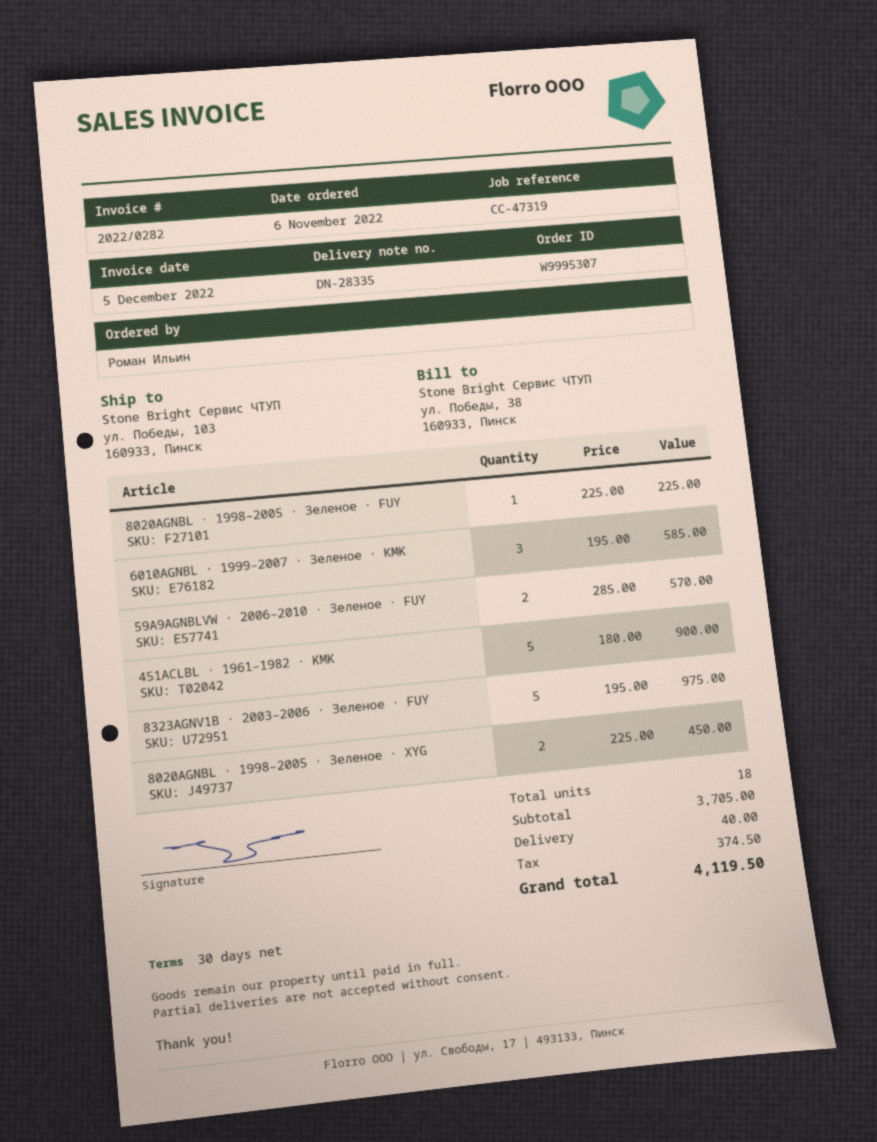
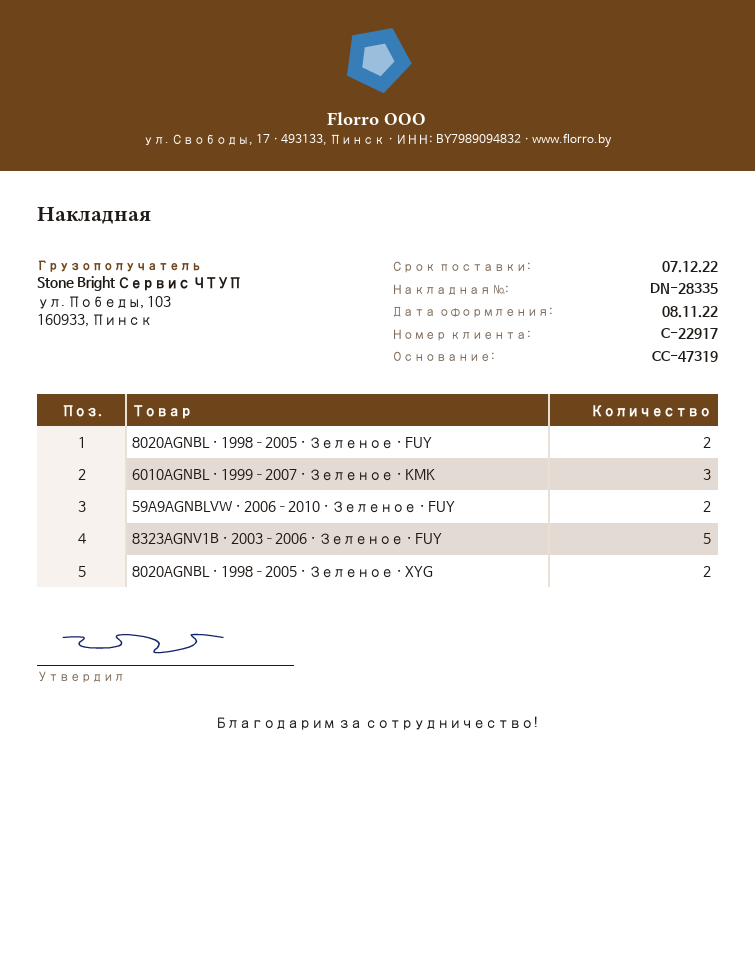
order date: 2022-11-06 -> 2022-11-08
8020AGNBL · 1998–2005 · Зеленое · FUY: 1 -> 2
451ACLBL · 1961–1982 · KMK: 5 -> none

